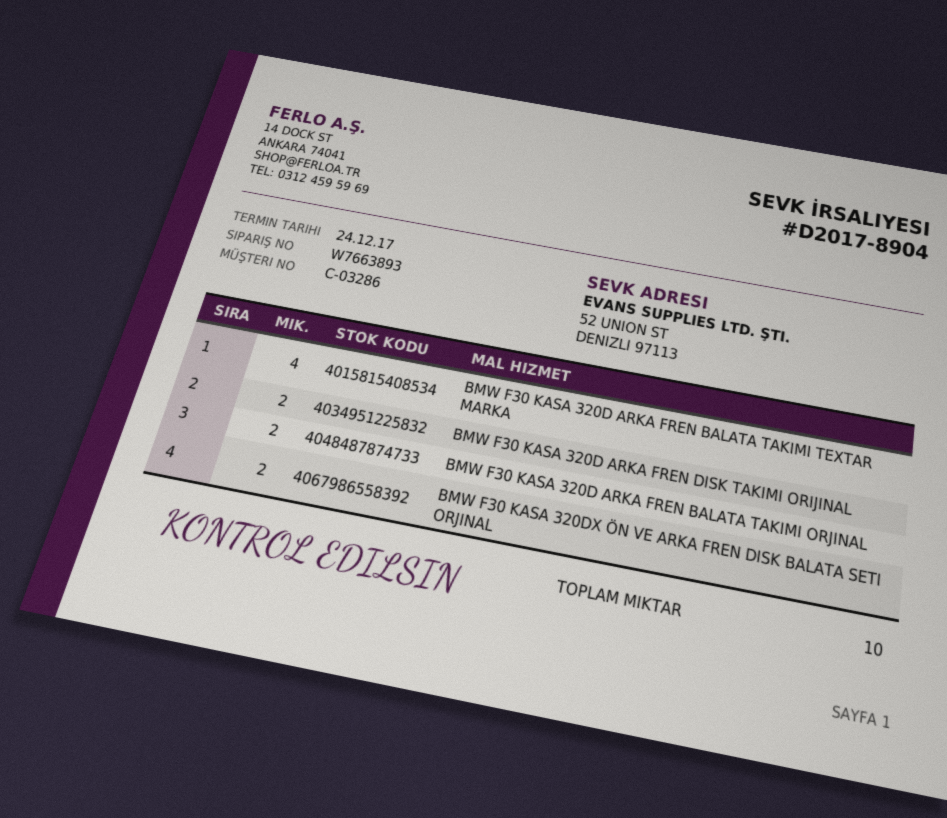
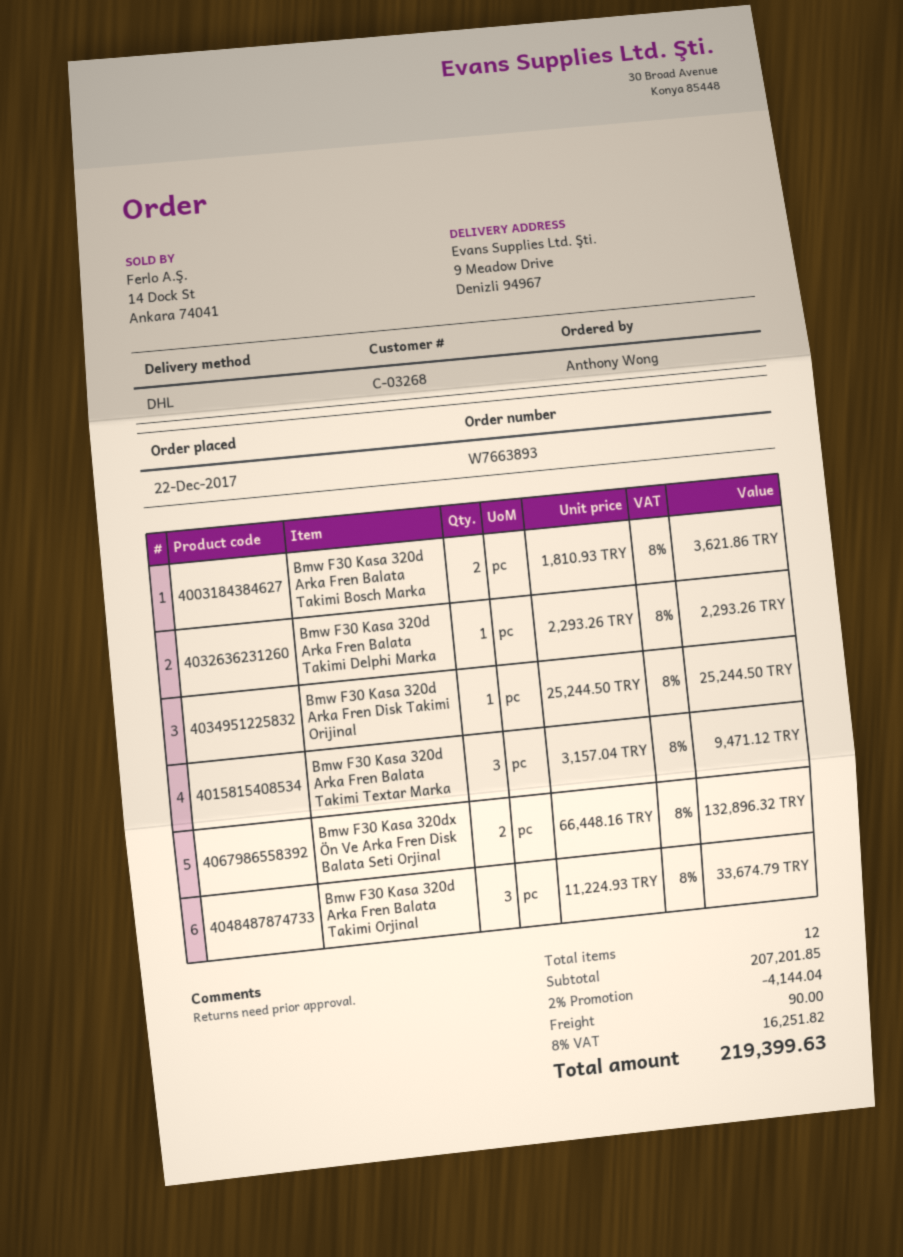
customer number: C-03286 -> C-03268
ship to: 52 UNION ST, DENIZLI 97113 -> 9 Meadow Drive, Denizli 94967
BMW F30 KASA 320D ARKA FREN BALATA TAKIMI TEXTAR MARKA: 4 -> 3
BMW F30 KASA 320D ARKA FREN DISK TAKIMI ORIJINAL: 2 -> 1
BMW F30 KASA 320D ARKA FREN BALATA TAKIMI ORJINAL: 2 -> 3
Bmw F30 Kasa 320d Arka Fren Balata Takimi Bosch Marka: none -> 2
Bmw F30 Kasa 320d Arka Fren Balata Takimi Delphi Marka: none -> 1
total quantity: 10 -> 12

